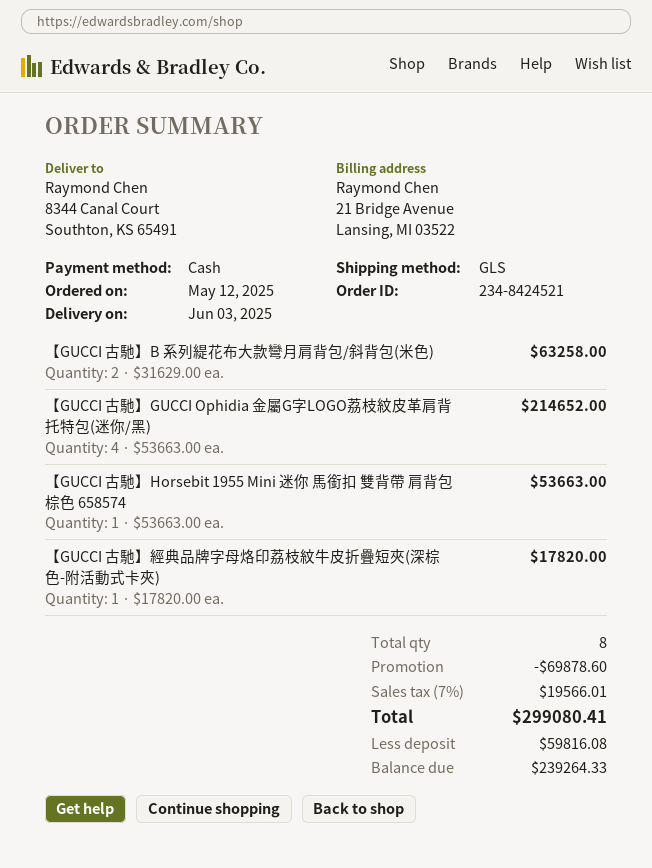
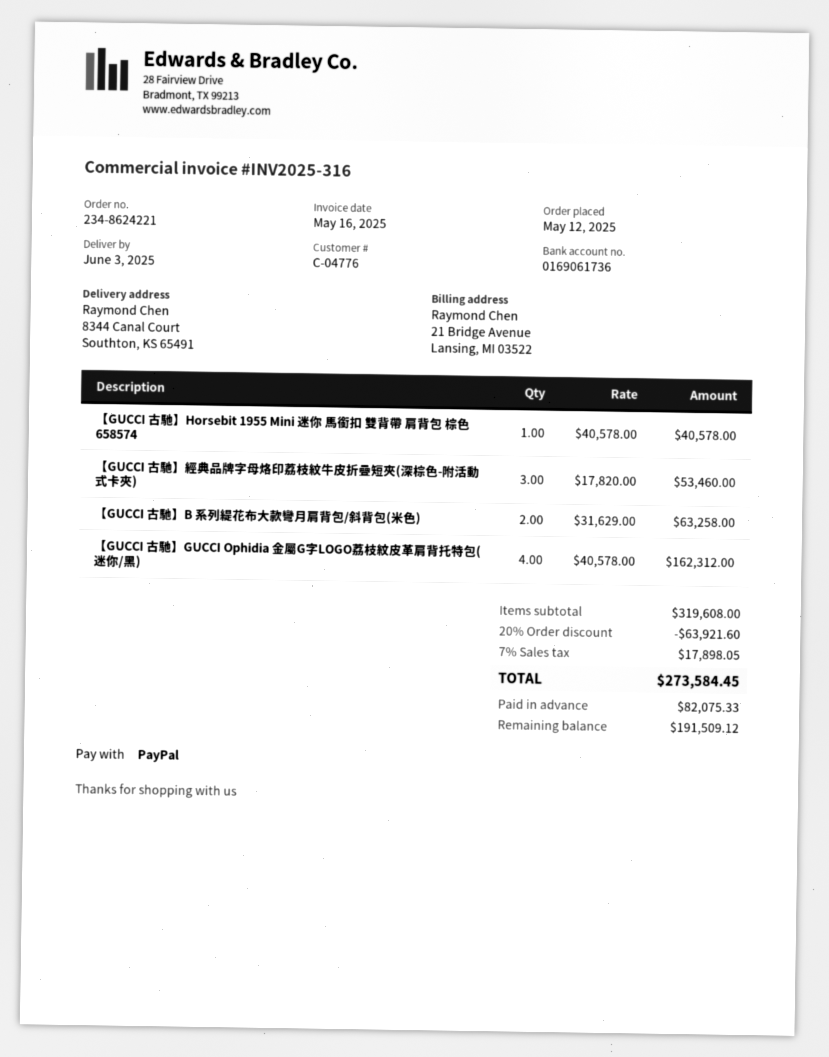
order number: 234-8424521 -> 234-8624221
payment method: cash -> PayPal
【GUCCI 古馳】GUCCI Ophidia 金屬G字LOGO荔枝紋皮革肩背托特包(迷你/黑): 4 x 53663.00 = 214652.00 -> 4 x 40578.00 = 162312.00
【GUCCI 古馳】Horsebit 1955 Mini 迷你 馬銜扣 雙背帶 肩背包 棕色 658574: 1 x 53663.00 = 53663.00 -> 1 x 40578.00 = 40578.00
【GUCCI 古馳】經典品牌字母烙印荔枝紋牛皮折疊短夾(深棕色-附活動式卡夾): 1 x 17820.00 = 17820.00 -> 3 x 17820.00 = 53460.00
discount: 69878.60 -> 63921.60
tax: 7% = 19566.01 -> 7% = 17898.05
total: 299080.41 -> 273584.45
deposit: 59816.08 -> 82075.33
balance: 239264.33 -> 191509.12

